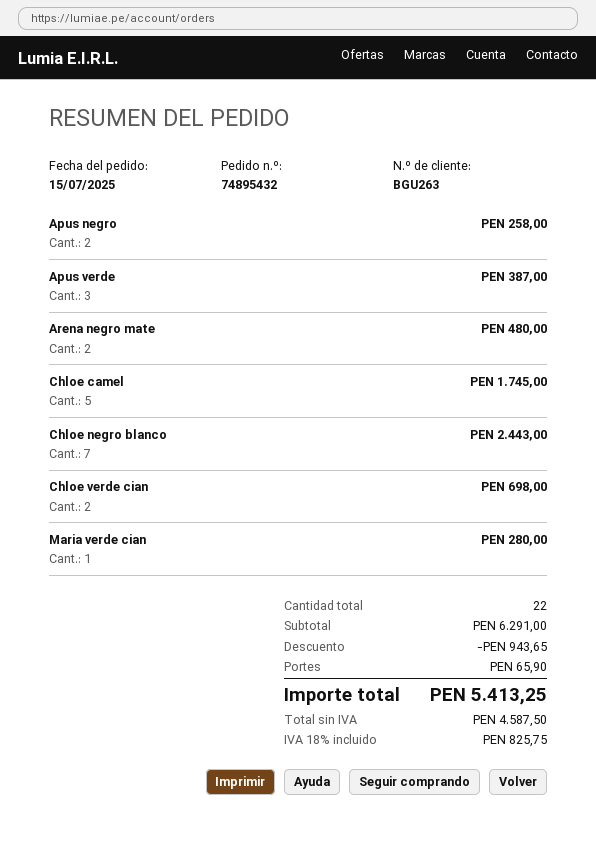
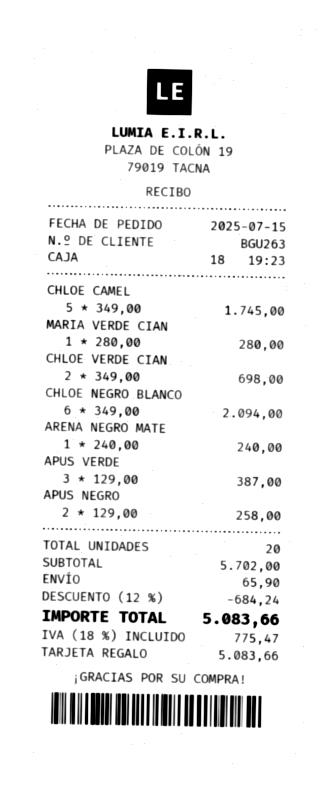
Arena negro mate: 2 for 480.00 -> 1 for 240.00
Chloe negro blanco: 7 for 2443.00 -> 6 for 2094.00
total quantity: 22 -> 20
subtotal: 6291.00 -> 5702.00
discount: 943.65 -> 684.24
tax: 18% = 825.75 -> 18% = 775.47
total: 5413.25 -> 5083.66

